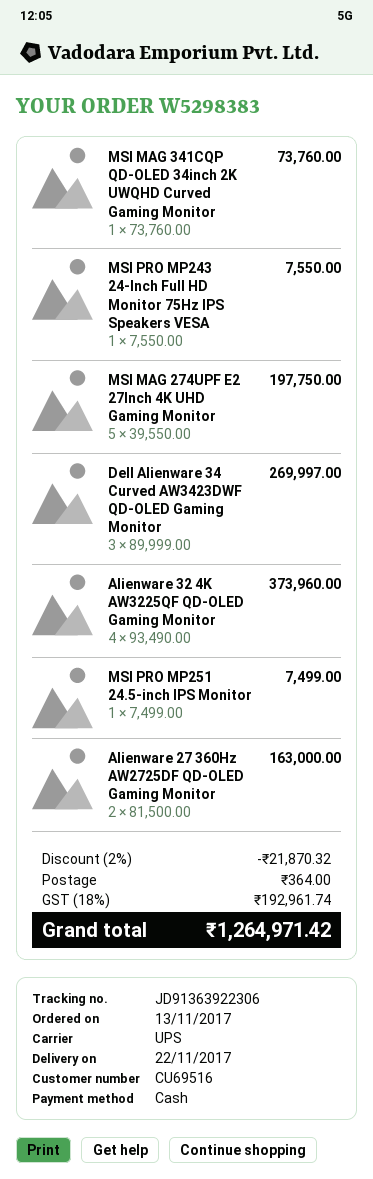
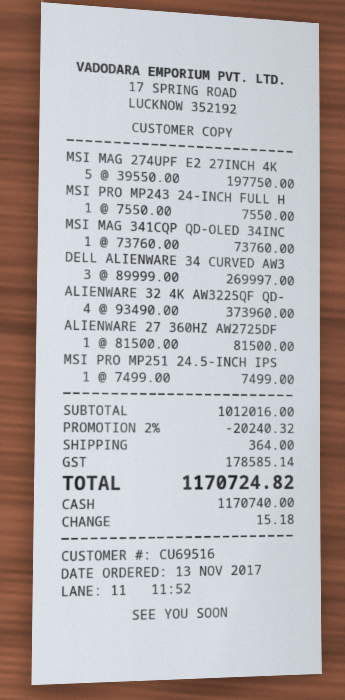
Alienware 27 360Hz AW2725DF QD-OLED Gaming Monitor: 2 x 81500.00 = 163000.00 -> 1 x 81500.00 = 81500.00
discount: 2% = 21870.32 -> 2% = 20240.32
tax: 192961.74 -> 178585.14
total: 1264971.42 -> 1170724.82

